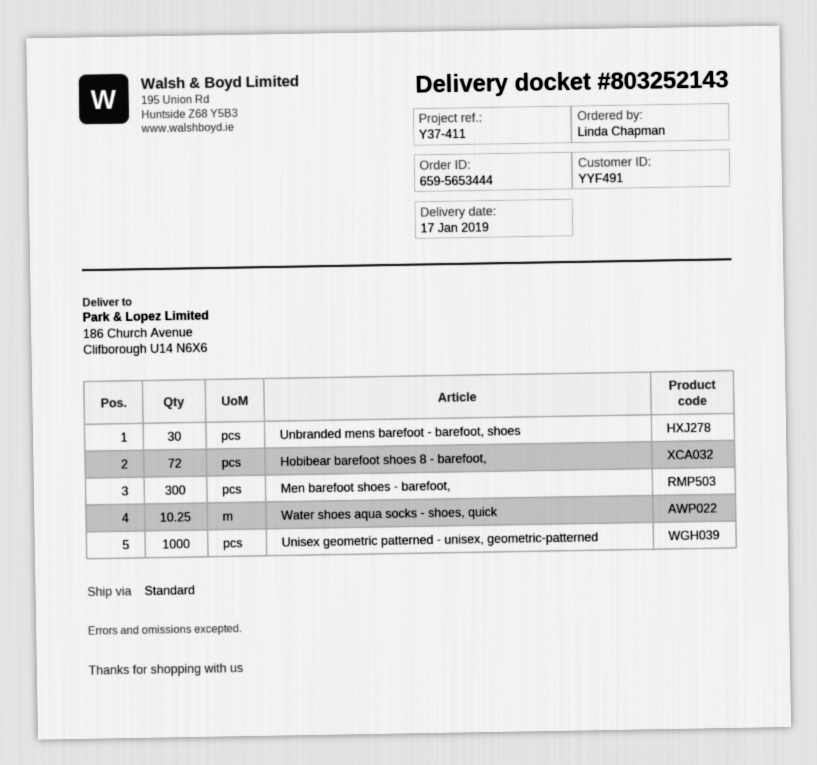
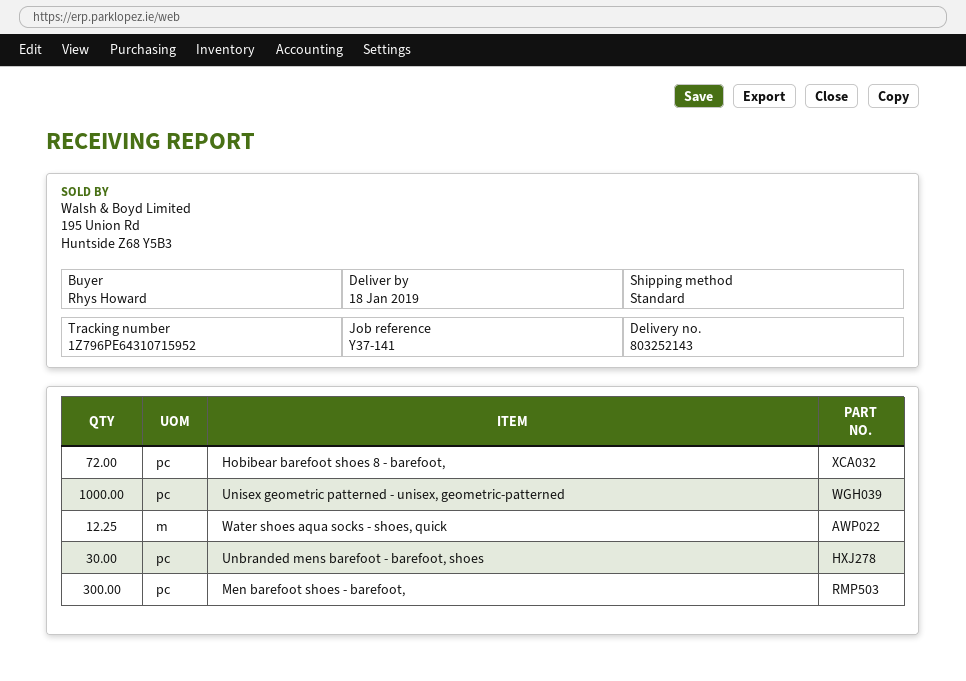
delivery date: 2019-01-17 -> 2019-01-18
reference: Y37-411 -> Y37-141
ordered by: Linda Chapman -> Rhys Howard
Water shoes aqua socks - shoes, quick: 10.25 -> 12.25

